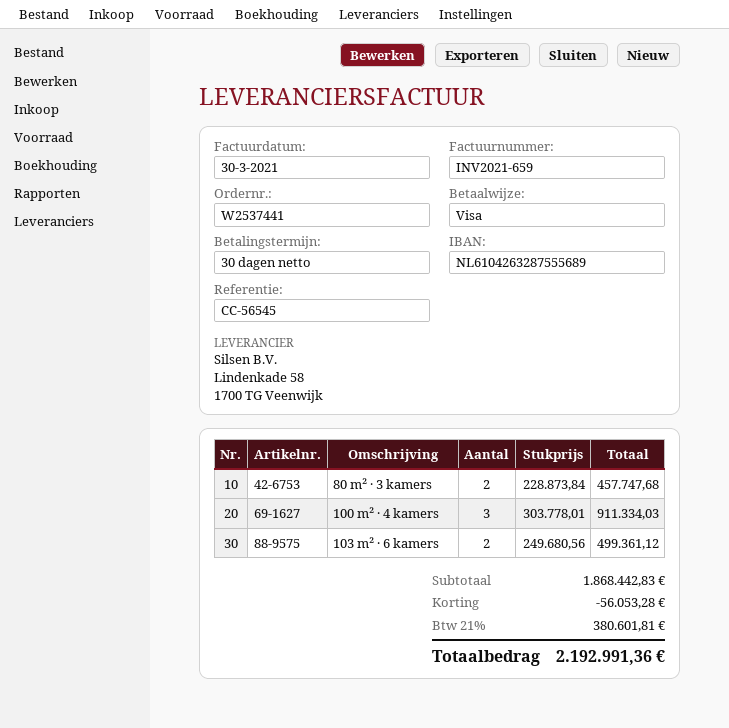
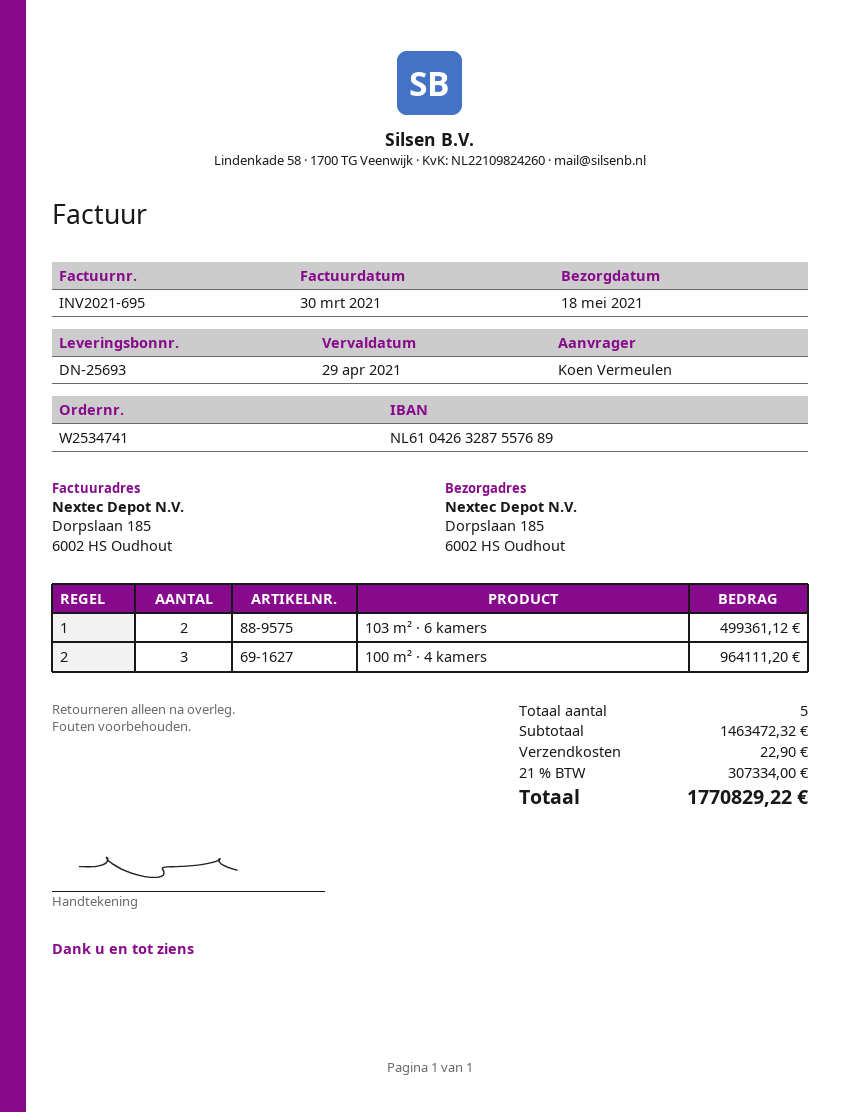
order number: W2537441 -> W2534741
invoice number: INV2021-659 -> INV2021-695
bank account: NL6104263287555689 -> NL6104263287557689
80 m² · 3 kamers: 2 for 457747.68 -> none
100 m² · 4 kamers: 3 for 911334.03 -> 3 for 964111.20
subtotal: 1868442.83 -> 1463472.32
discount: 56053.28 -> none
shipping: none -> 22.90
tax: 21% = 380601.81 -> 21% = 307334.00
total: 2192991.36 -> 1770829.22

